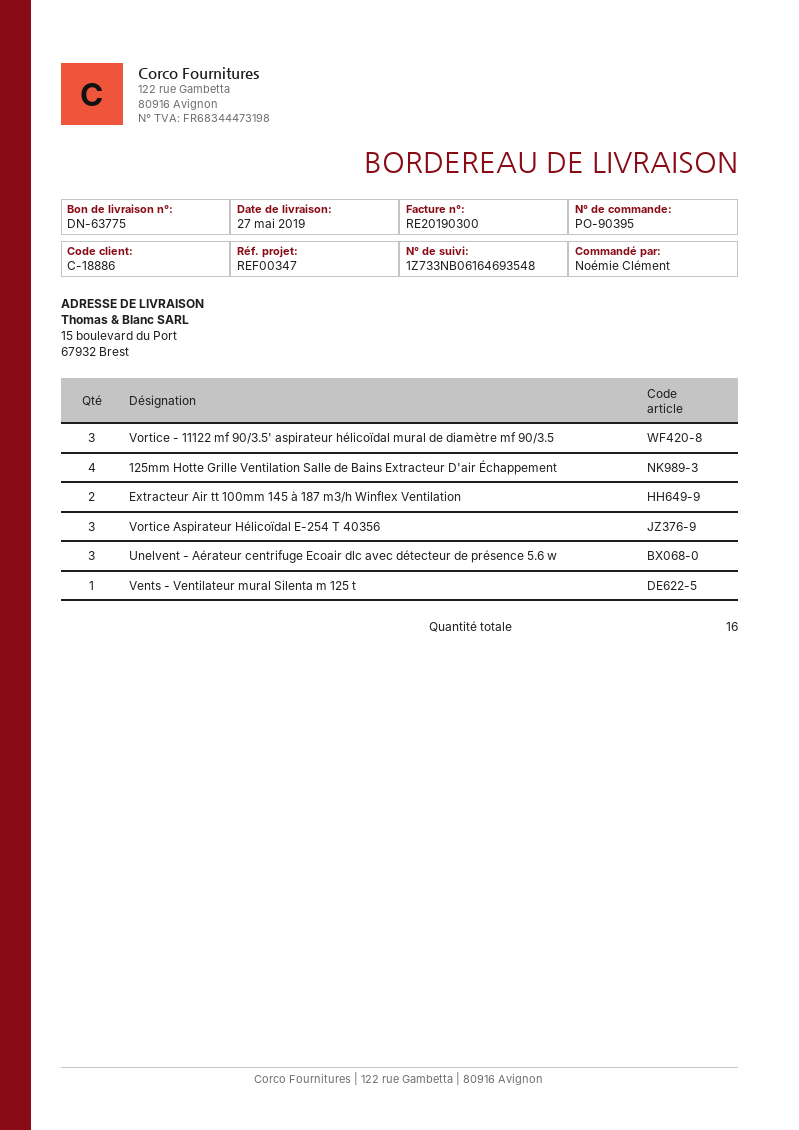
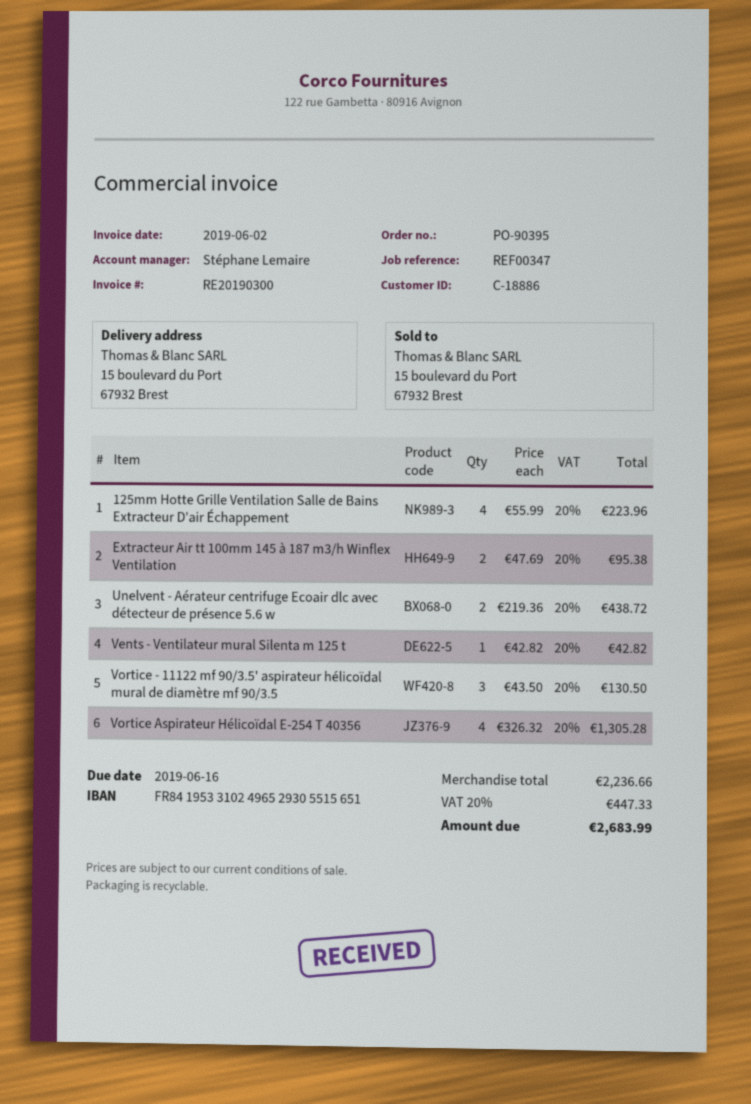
Vortice Aspirateur Hélicoïdal E-254 T 40356: 3 -> 4
Unelvent - Aérateur centrifuge Ecoair dlc avec détecteur de présence 5.6 w: 3 -> 2

